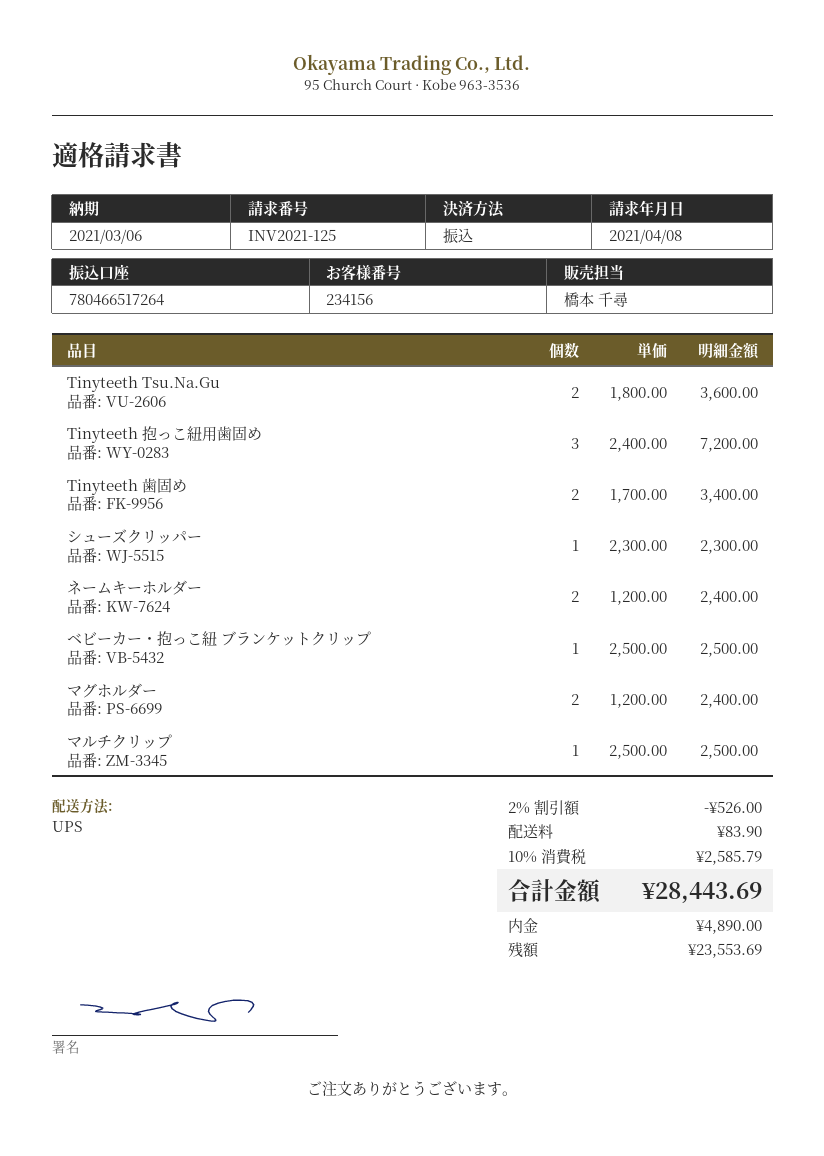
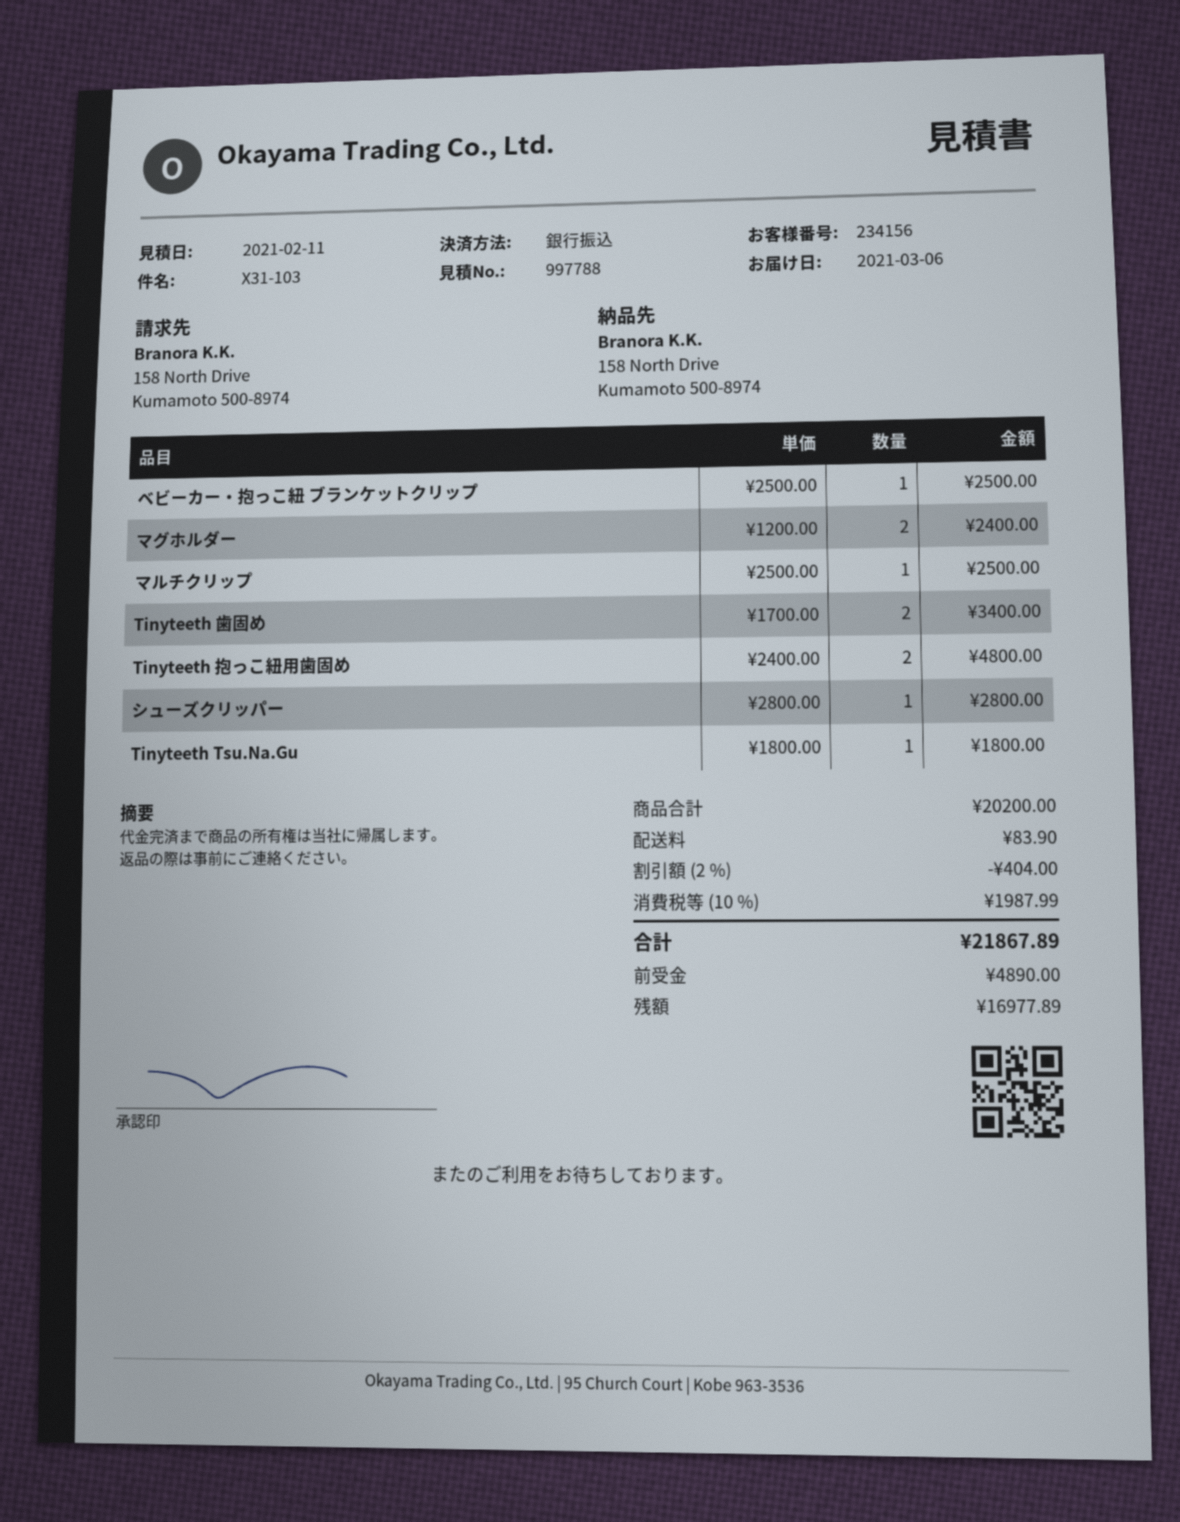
Tinyteeth Tsu.Na.Gu: 2 x 1800.00 = 3600.00 -> 1 x 1800.00 = 1800.00
Tinyteeth 抱っこ紐用歯固め: 3 x 2400.00 = 7200.00 -> 2 x 2400.00 = 4800.00
シューズクリッパー: 1 x 2300.00 = 2300.00 -> 1 x 2800.00 = 2800.00
ネームキーホルダー: 2 x 1200.00 = 2400.00 -> none
discount: 2% = 526.00 -> 2% = 404.00
tax: 10% = 2585.79 -> 10% = 1987.99
total: 28443.69 -> 21867.89
balance: 23553.69 -> 16977.89

